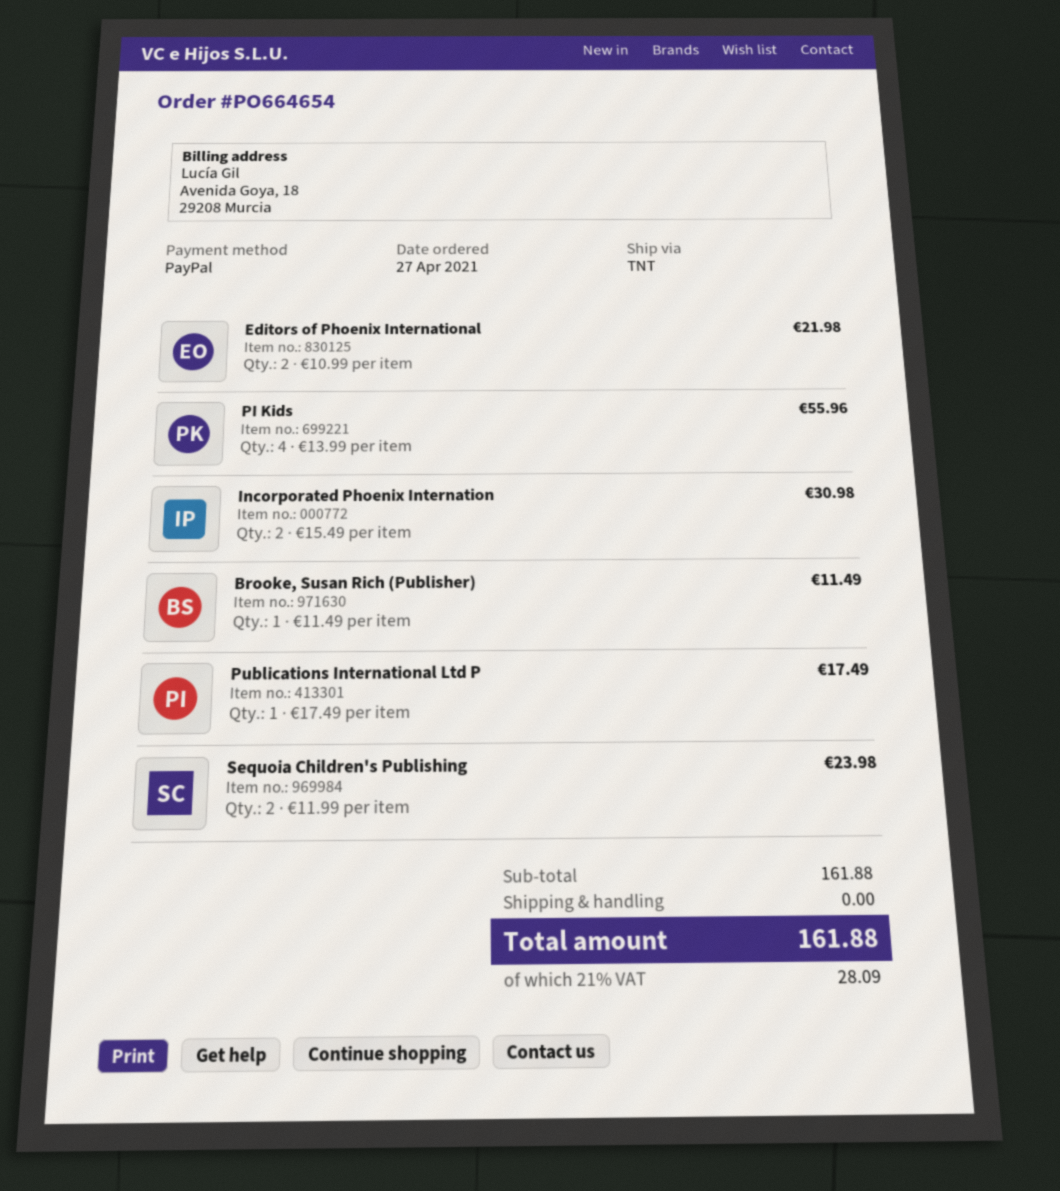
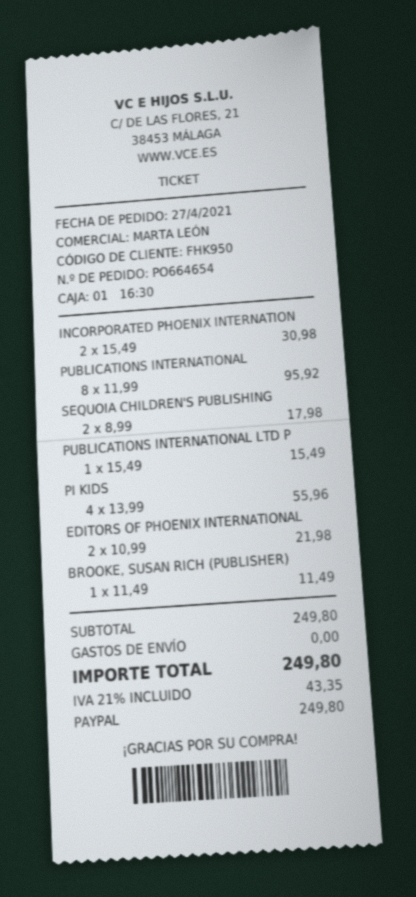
Publications International Ltd P: 1 x 17.49 = 17.49 -> 1 x 15.49 = 15.49
Sequoia Children's Publishing: 2 x 11.99 = 23.98 -> 2 x 8.99 = 17.98
PUBLICATIONS INTERNATIONAL: none -> 8 x 11.99 = 95.92
subtotal: 161.88 -> 249.80
tax: 21% = 28.09 -> 21% = 43.35
total: 161.88 -> 249.80

